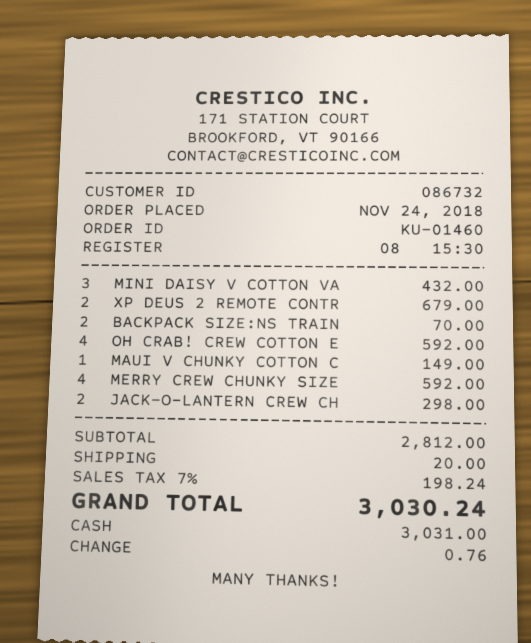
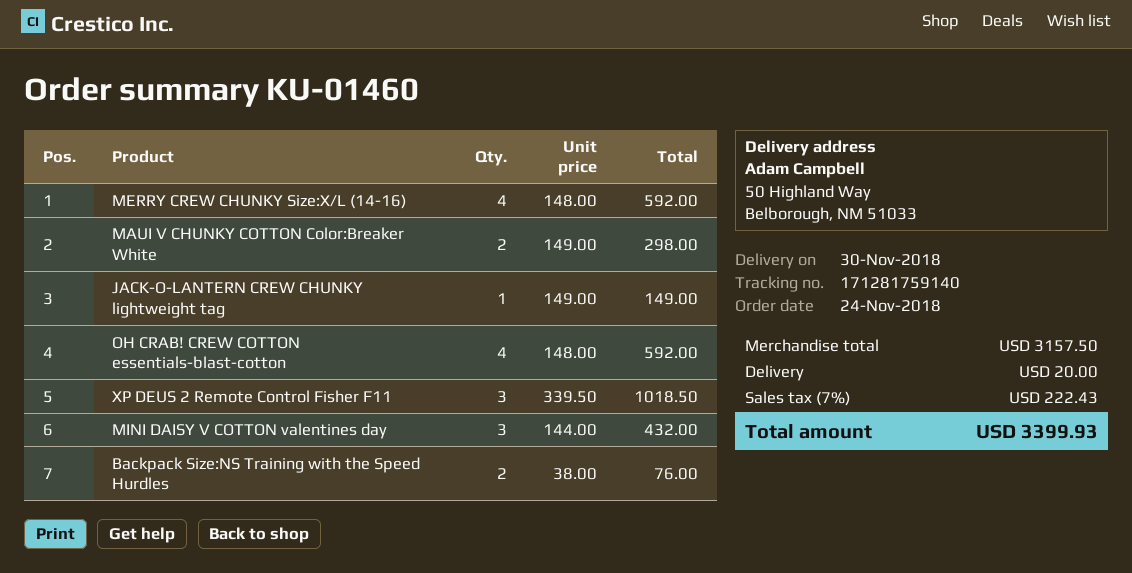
XP DEUS 2 REMOTE CONTR: 2 for 679.00 -> 3 for 1018.50
BACKPACK SIZE:NS TRAIN: 2 for 70.00 -> 2 for 76.00
MAUI V CHUNKY COTTON C: 1 for 149.00 -> 2 for 298.00
JACK-O-LANTERN CREW CH: 2 for 298.00 -> 1 for 149.00
subtotal: 2812.00 -> 3157.50
tax: 7% = 198.24 -> 7% = 222.43
total: 3030.24 -> 3399.93

